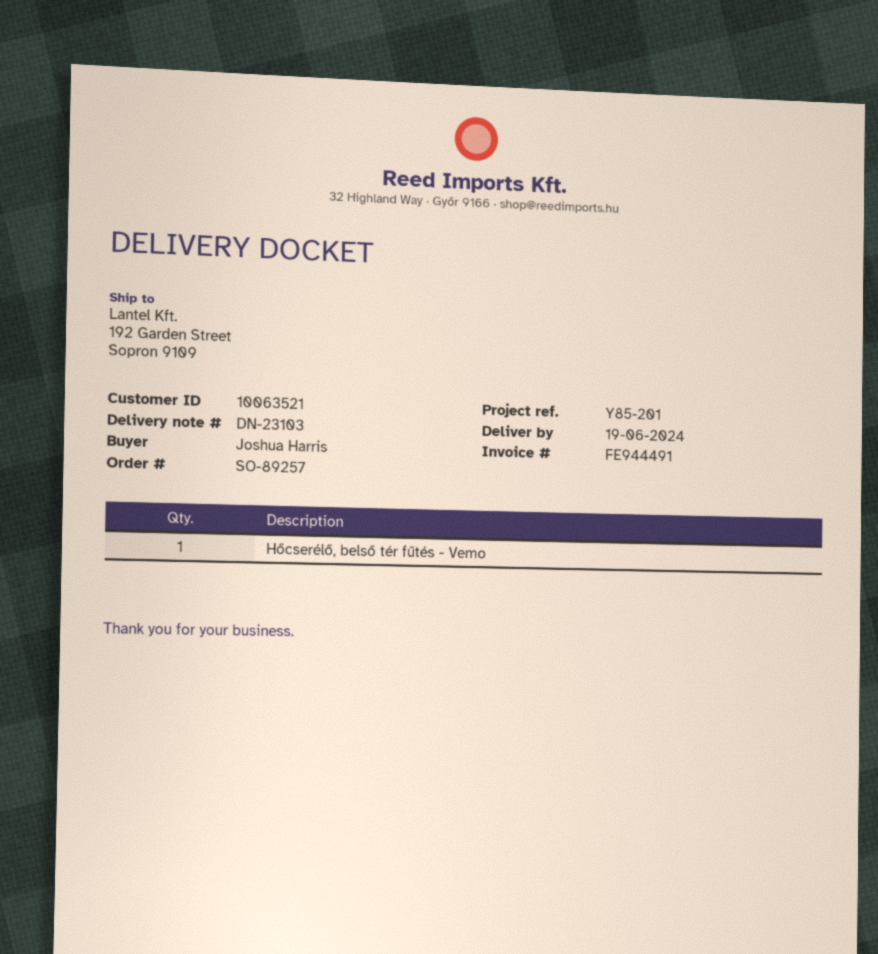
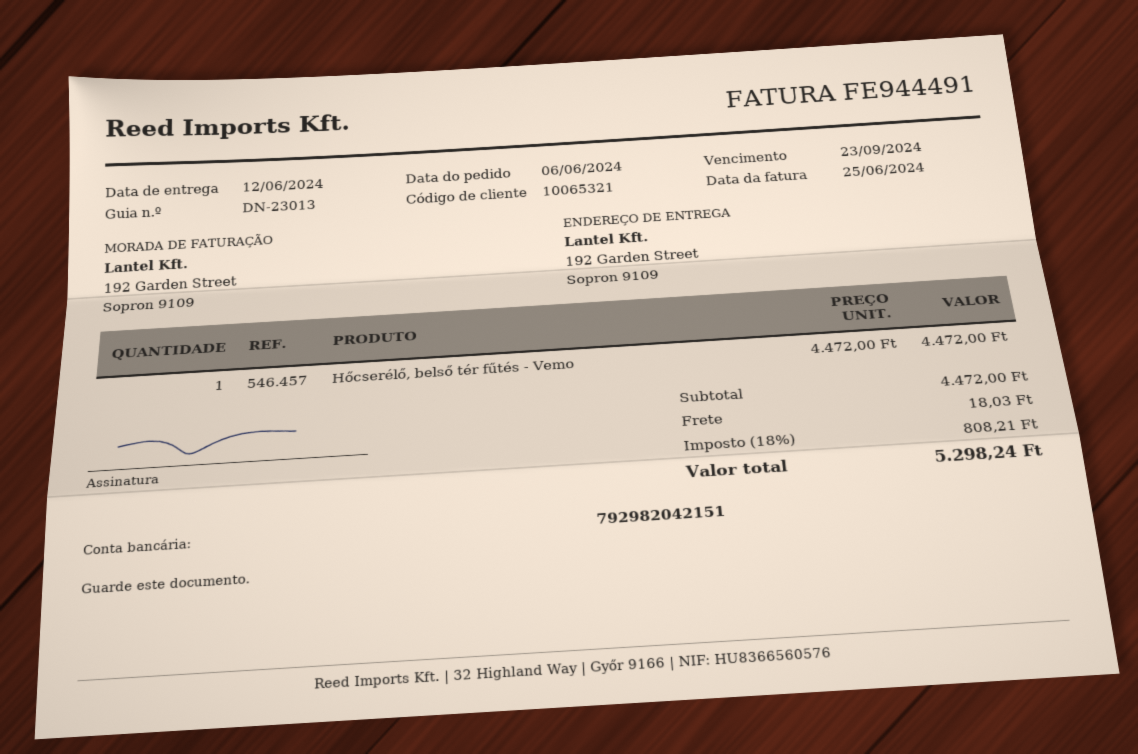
delivery note number: DN-23103 -> DN-23013
delivery date: 2024-06-19 -> 2024-06-12
customer number: 10063521 -> 10065321

